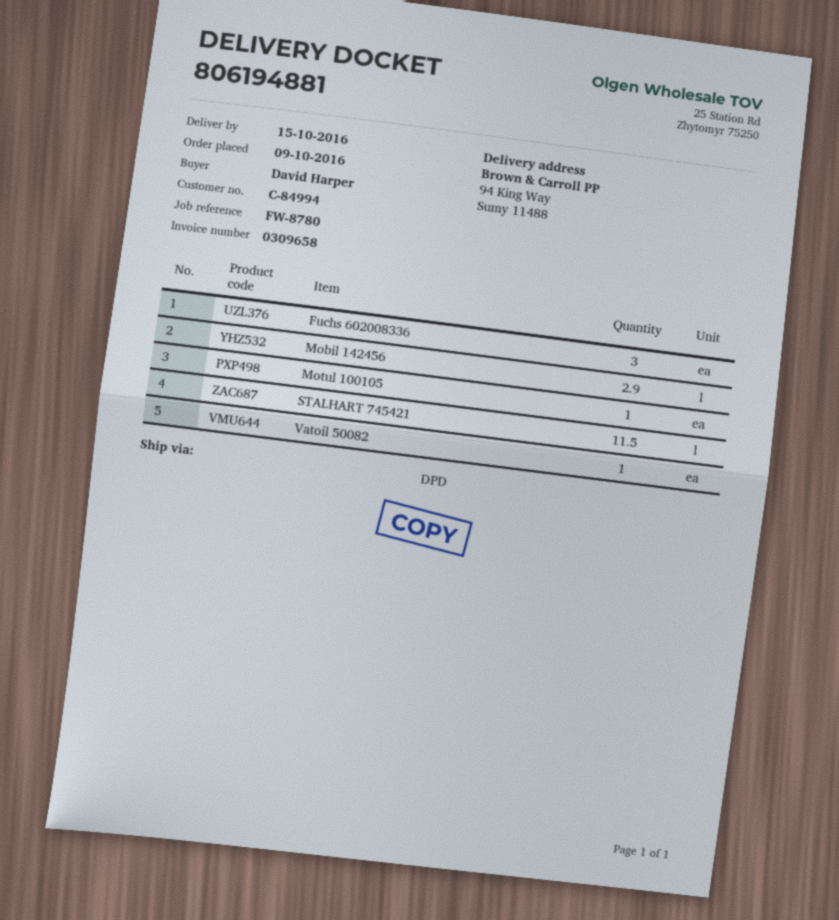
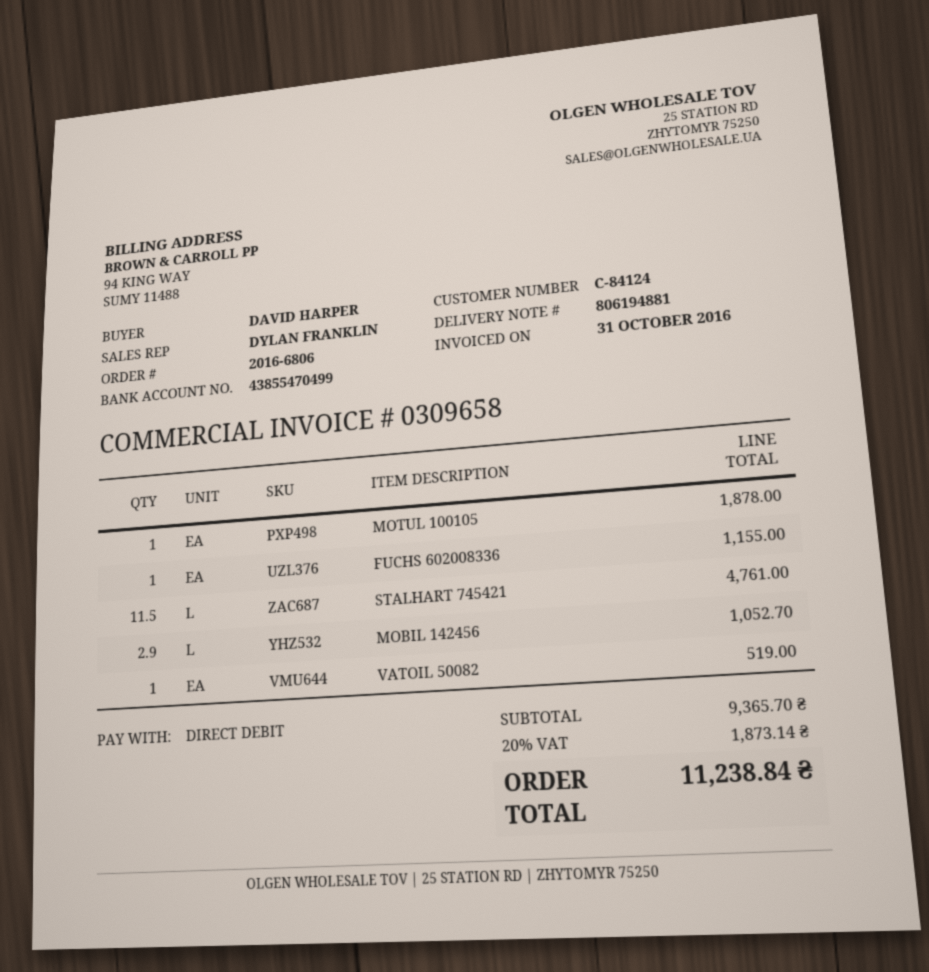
customer number: C-84994 -> C-84124
Fuchs 602008336: 3 -> 1

